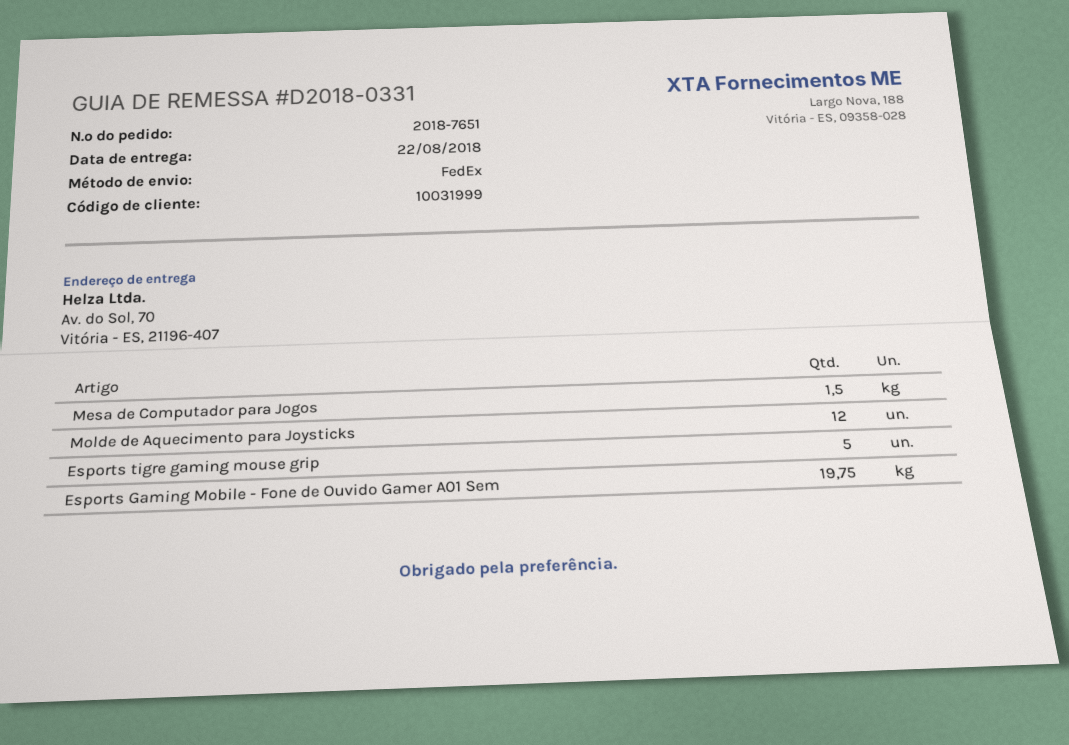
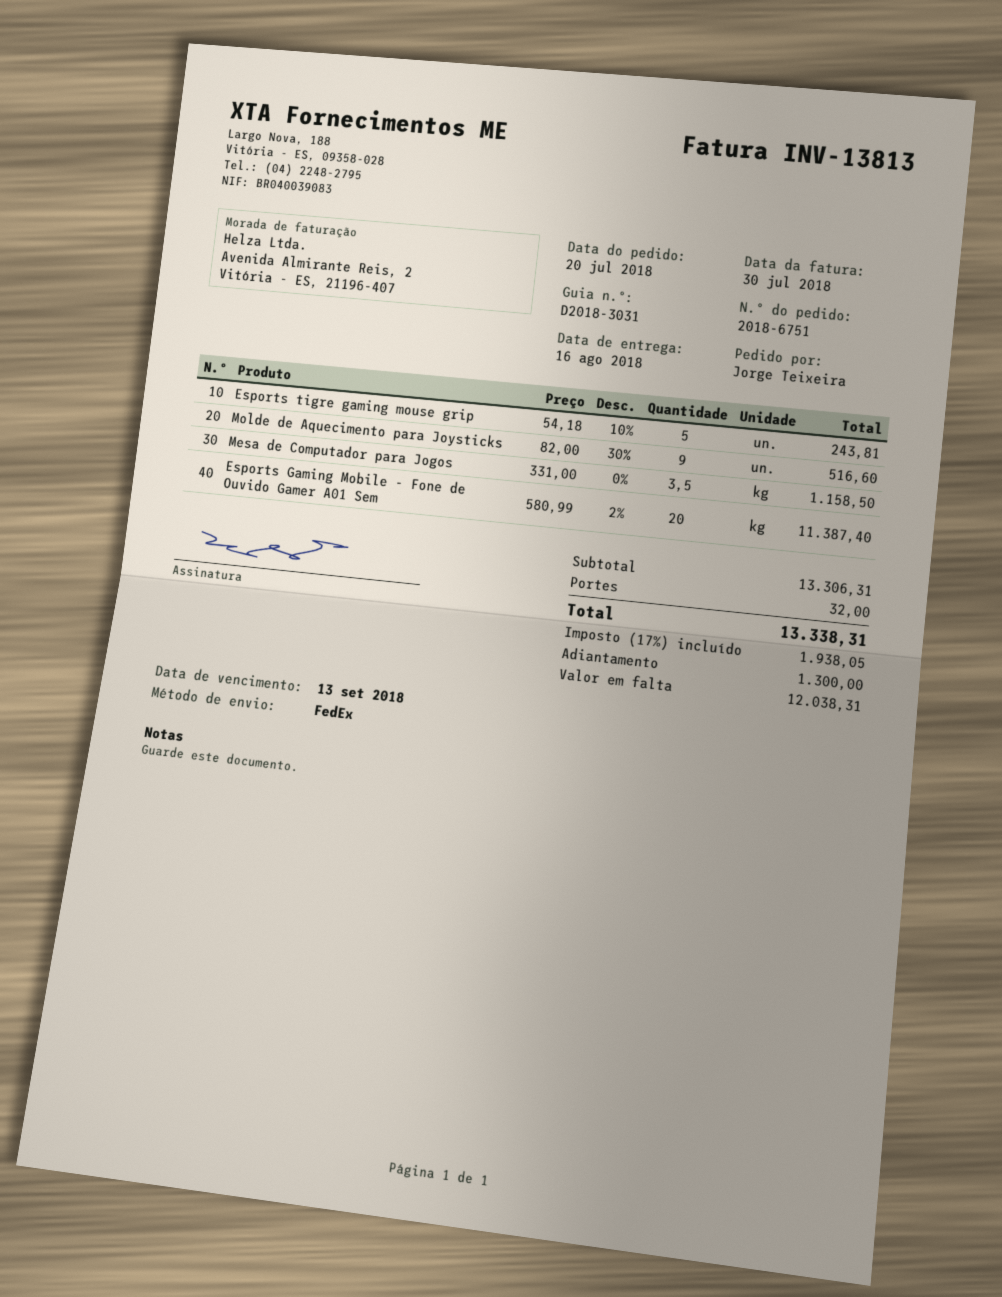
order number: 2018-7651 -> 2018-6751
delivery note number: D2018-0331 -> D2018-3031
delivery date: 2018-08-22 -> 2018-08-16
Mesa de Computador para Jogos: 1.5 -> 3.5
Molde de Aquecimento para Joysticks: 12 -> 9
Esports Gaming Mobile - Fone de Ouvido Gamer A01 Sem: 19.75 -> 20

